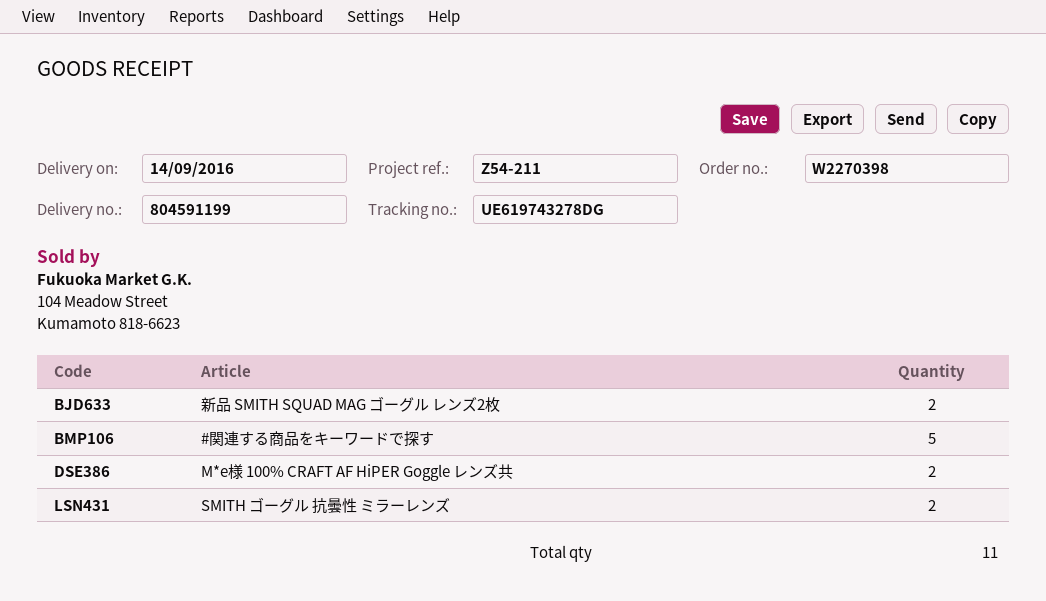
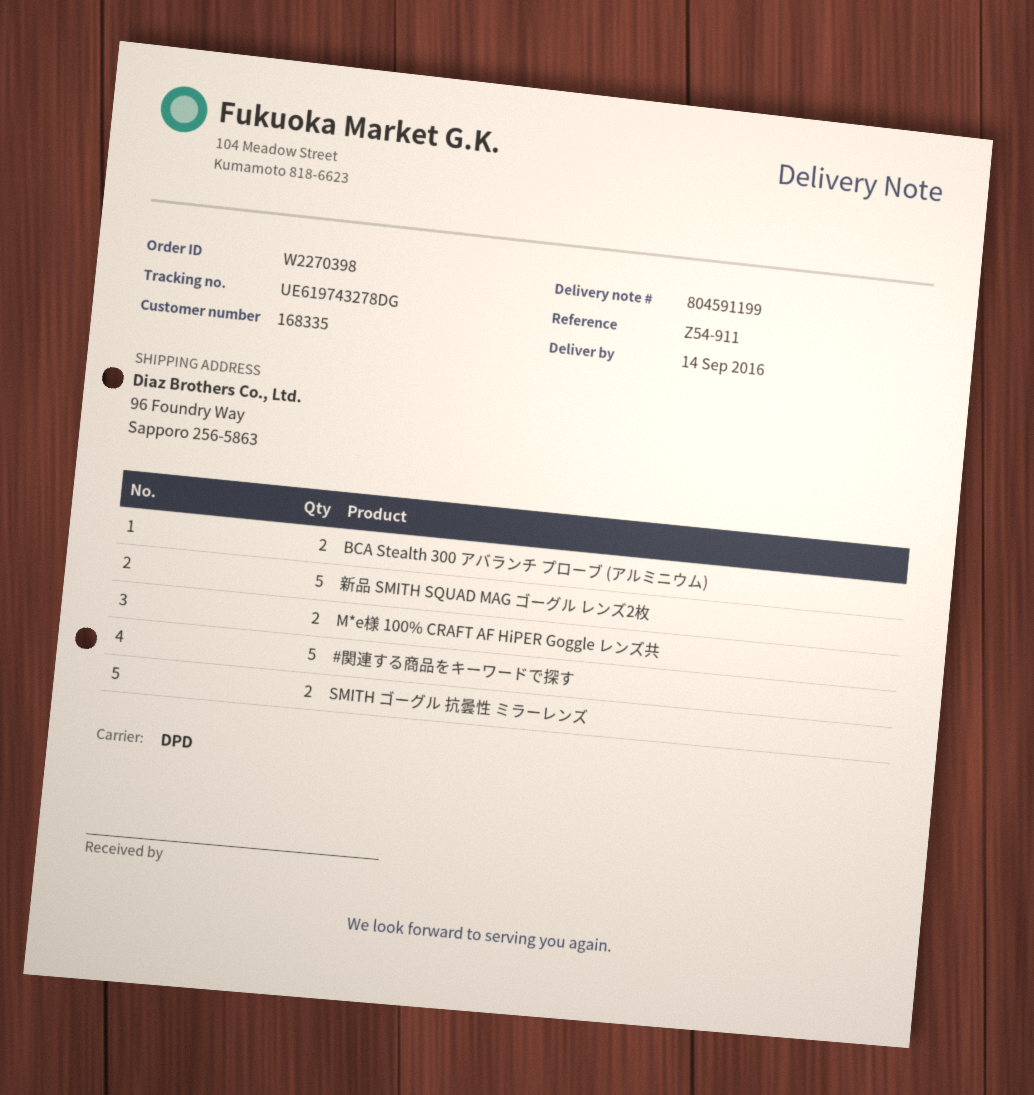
reference: Z54-211 -> Z54-911
新品 SMITH SQUAD MAG ゴーグル レンズ2枚: 2 -> 5
BCA Stealth 300 アバランチ プローブ (アルミニウム): none -> 2

